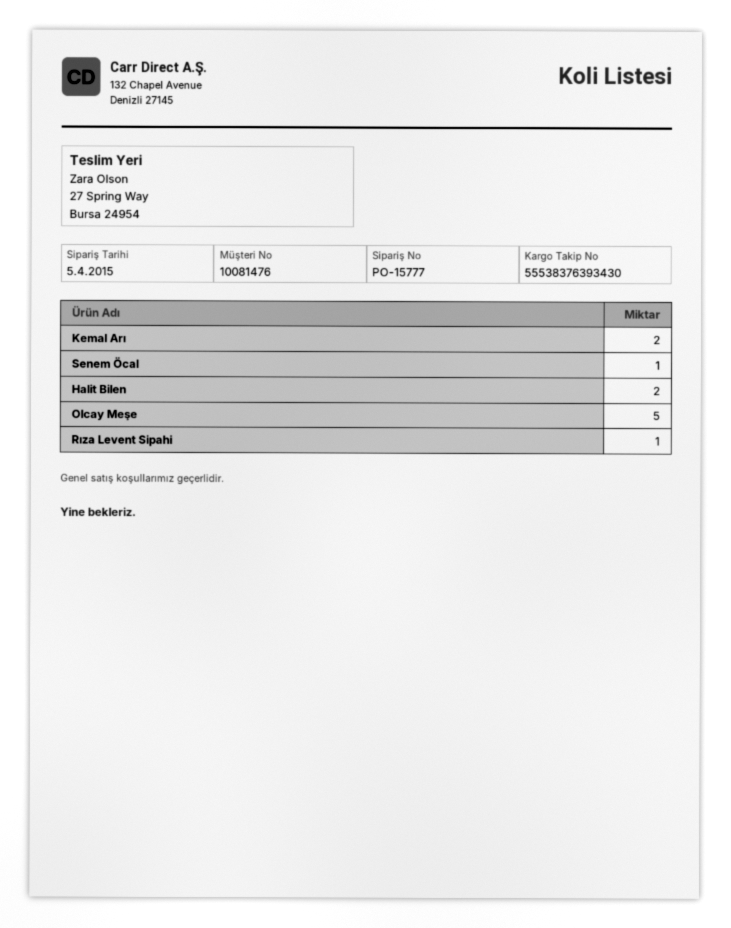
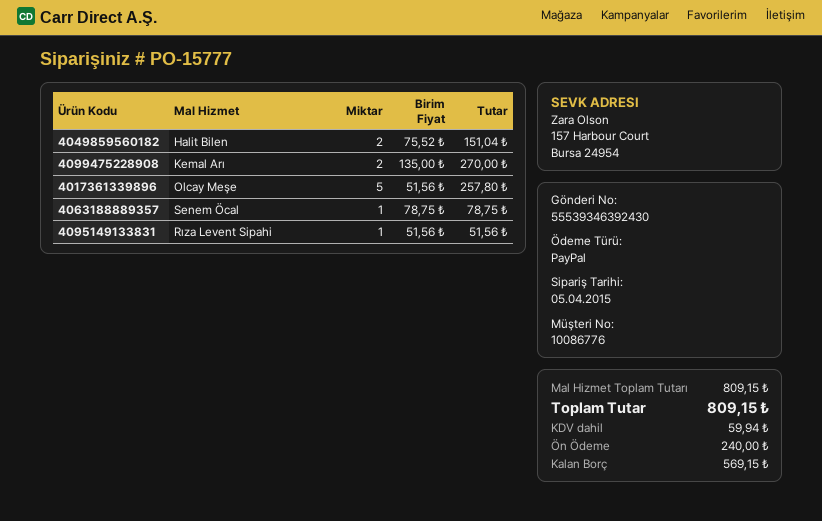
customer number: 10081476 -> 10086776
tracking number: 55538376393430 -> 55539346392430
ship to: 27 Spring Way, Bursa 24954 -> 157 Harbour Court, Bursa 24954

